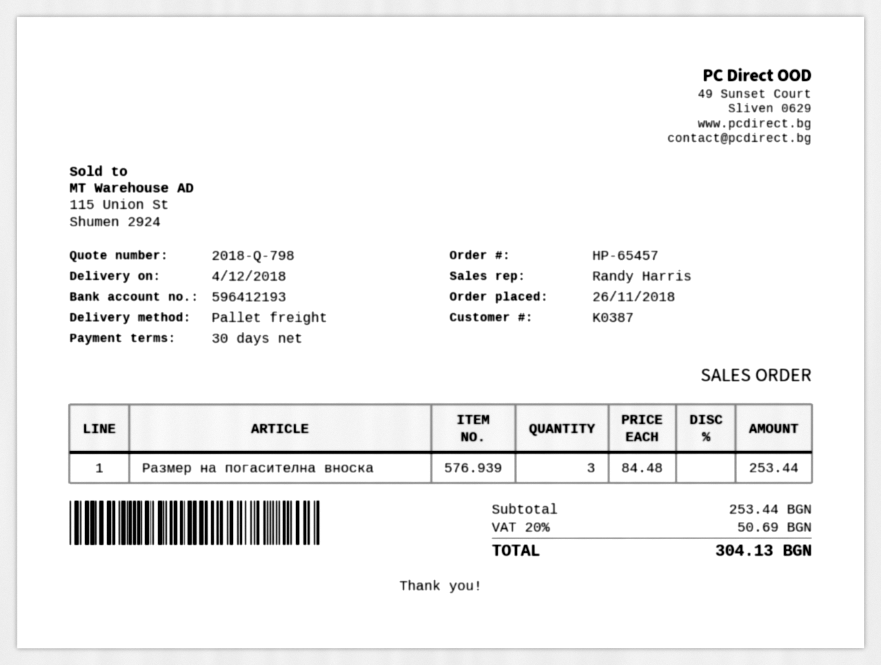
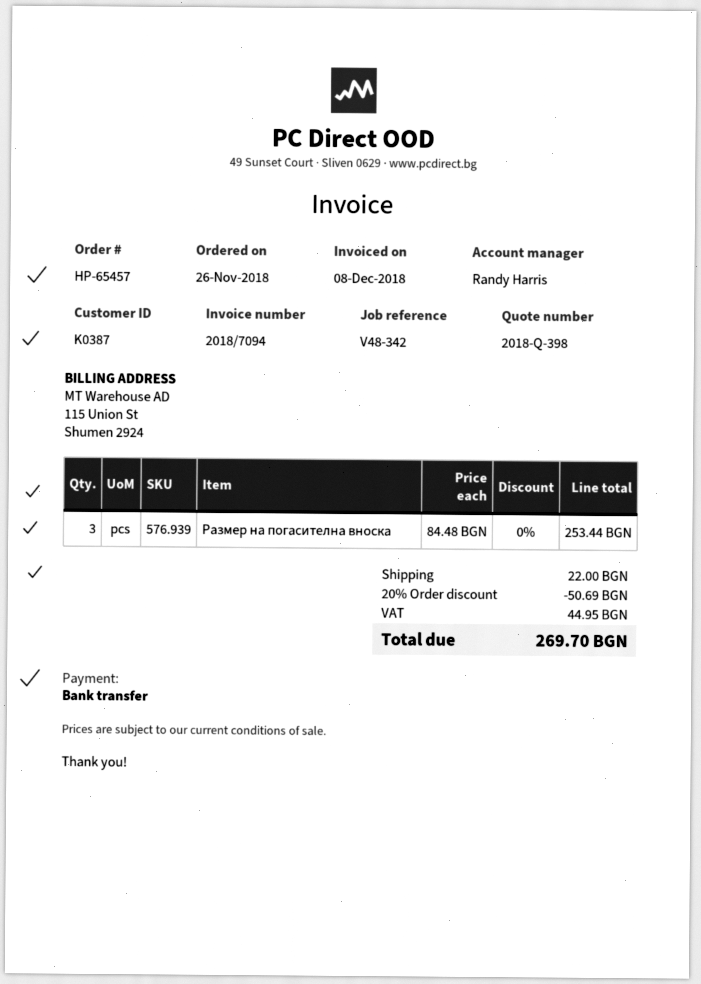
quote number: 2018-Q-798 -> 2018-Q-398
discount: none -> 20% = 50.69
shipping: none -> 22.00
tax: 50.69 -> 44.95
total: 304.13 -> 269.70

